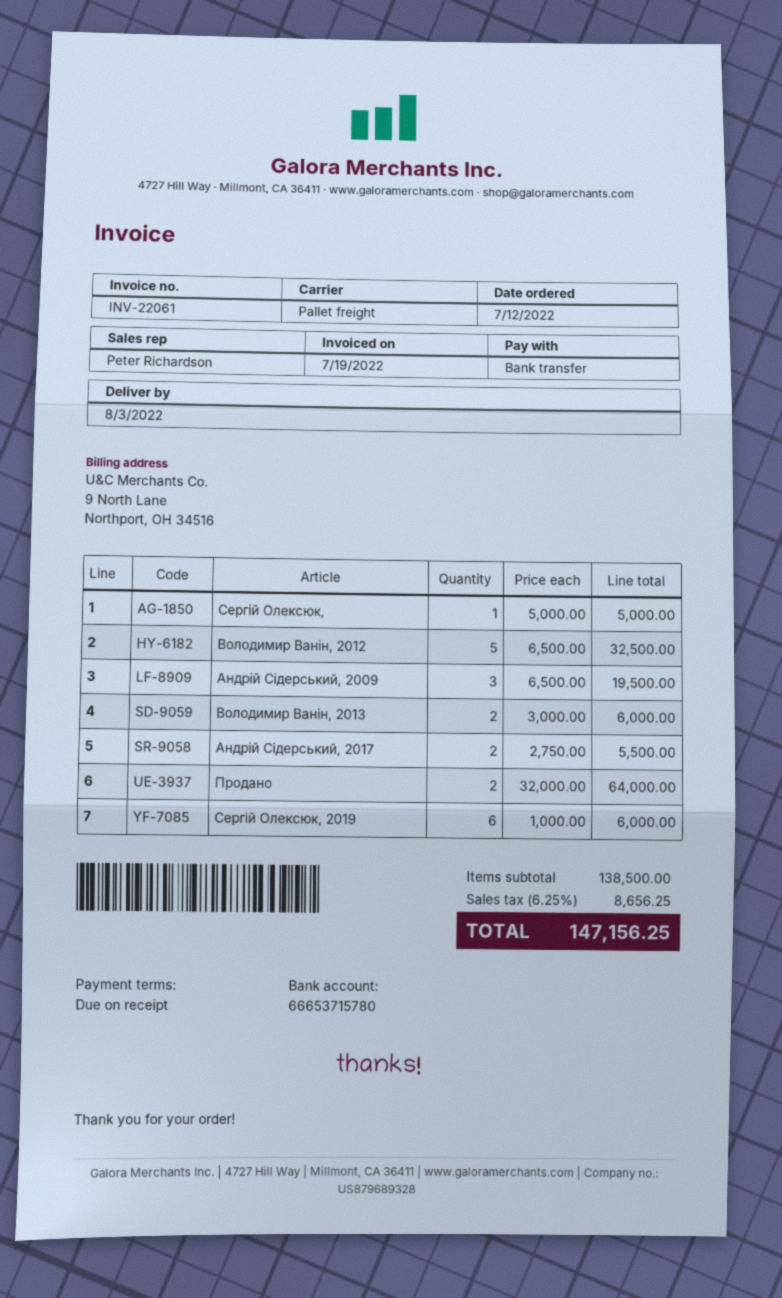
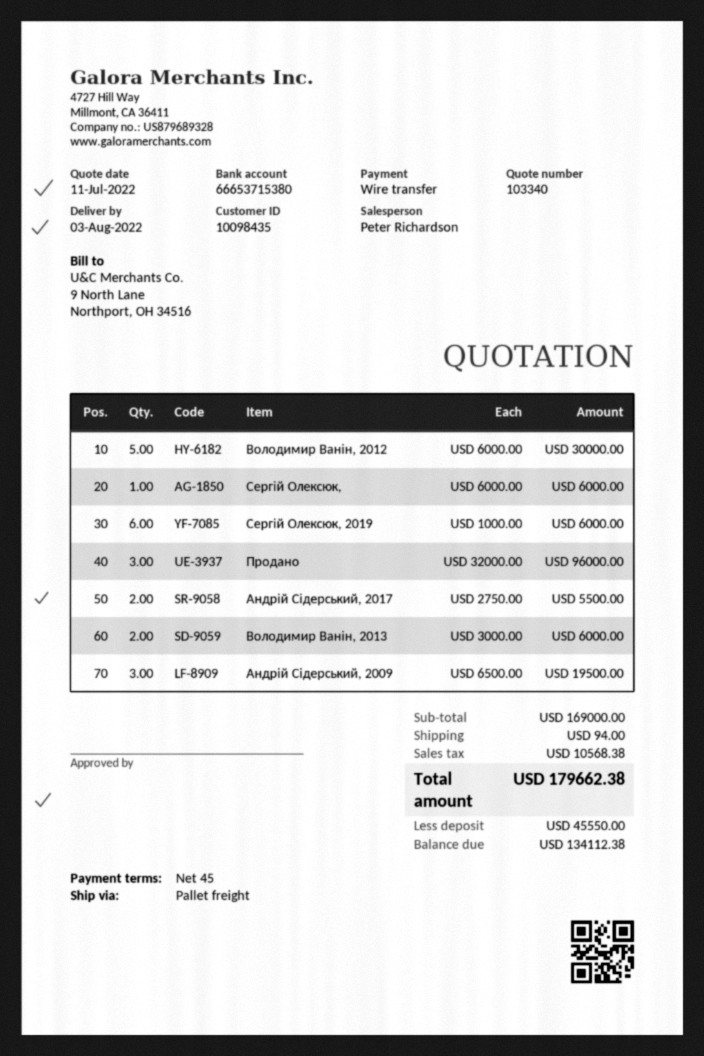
payment terms: on receipt -> 45 days
bank account: 66653715780 -> 66653715380
Сергій Олексюк,: 1 x 5000.00 = 5000.00 -> 1 x 6000.00 = 6000.00
Володимир Ванін, 2012: 5 x 6500.00 = 32500.00 -> 5 x 6000.00 = 30000.00
Продано: 2 x 32000.00 = 64000.00 -> 3 x 32000.00 = 96000.00
subtotal: 138500.00 -> 169000.00
shipping: none -> 94.00
tax: 8656.25 -> 10568.38
total: 147156.25 -> 179662.38

